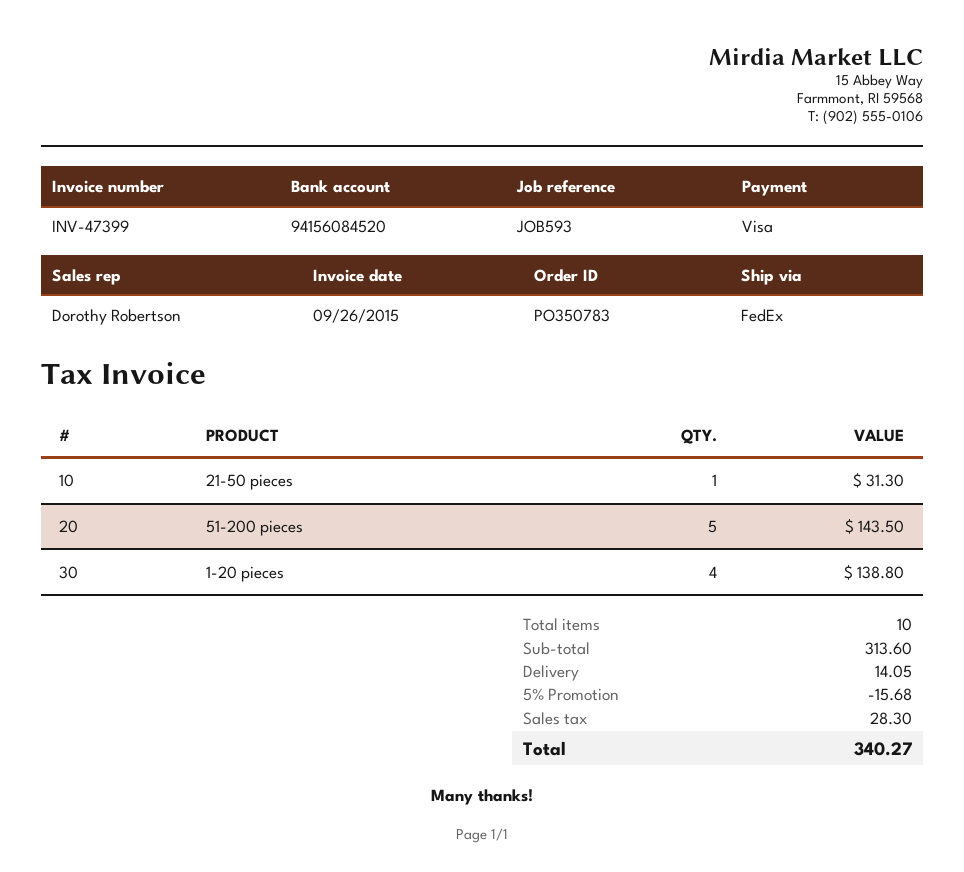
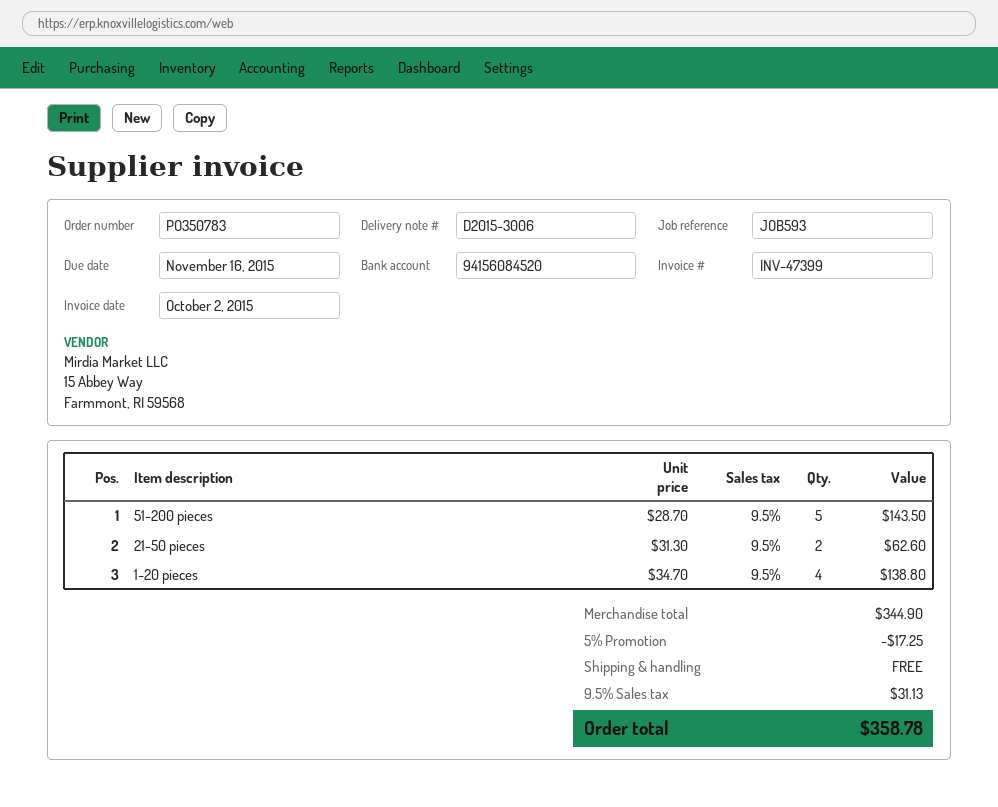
invoice date: 2015-09-26 -> 2015-10-02
21-50 pieces: 1 for 31.30 -> 2 for 62.60
subtotal: 313.60 -> 344.90
discount: 5% = 15.68 -> 5% = 17.25
shipping: 14.05 -> 0.00
tax: 28.30 -> 31.13
total: 340.27 -> 358.78

